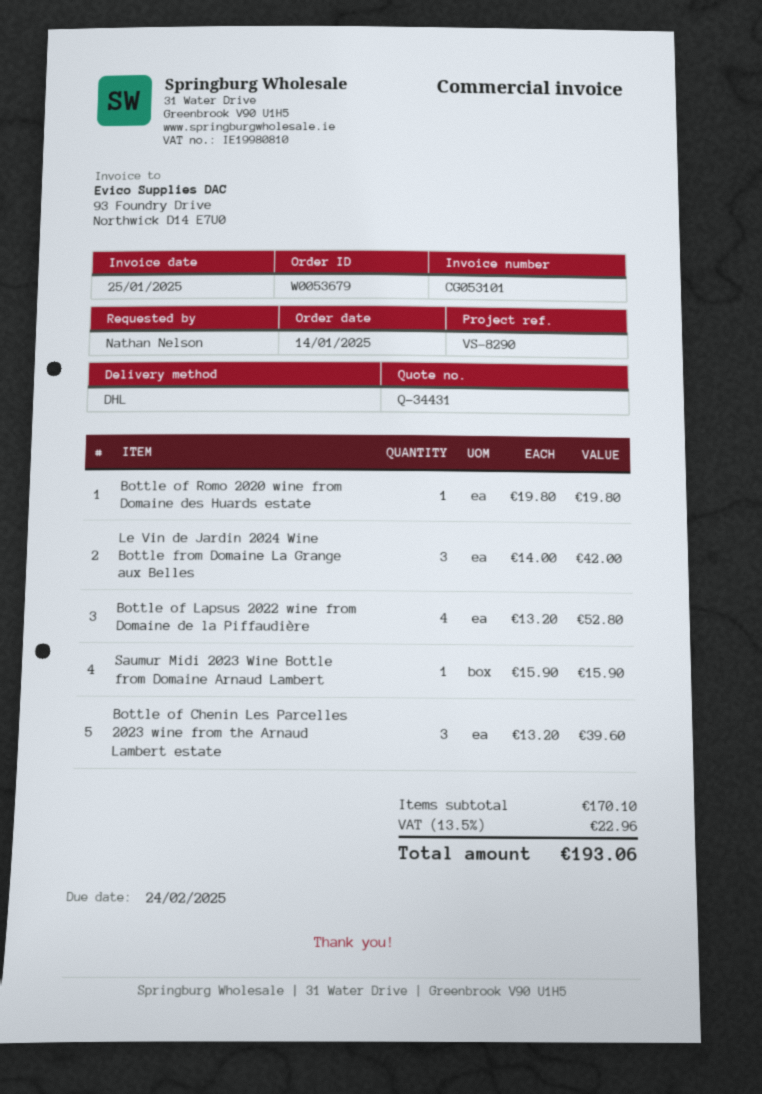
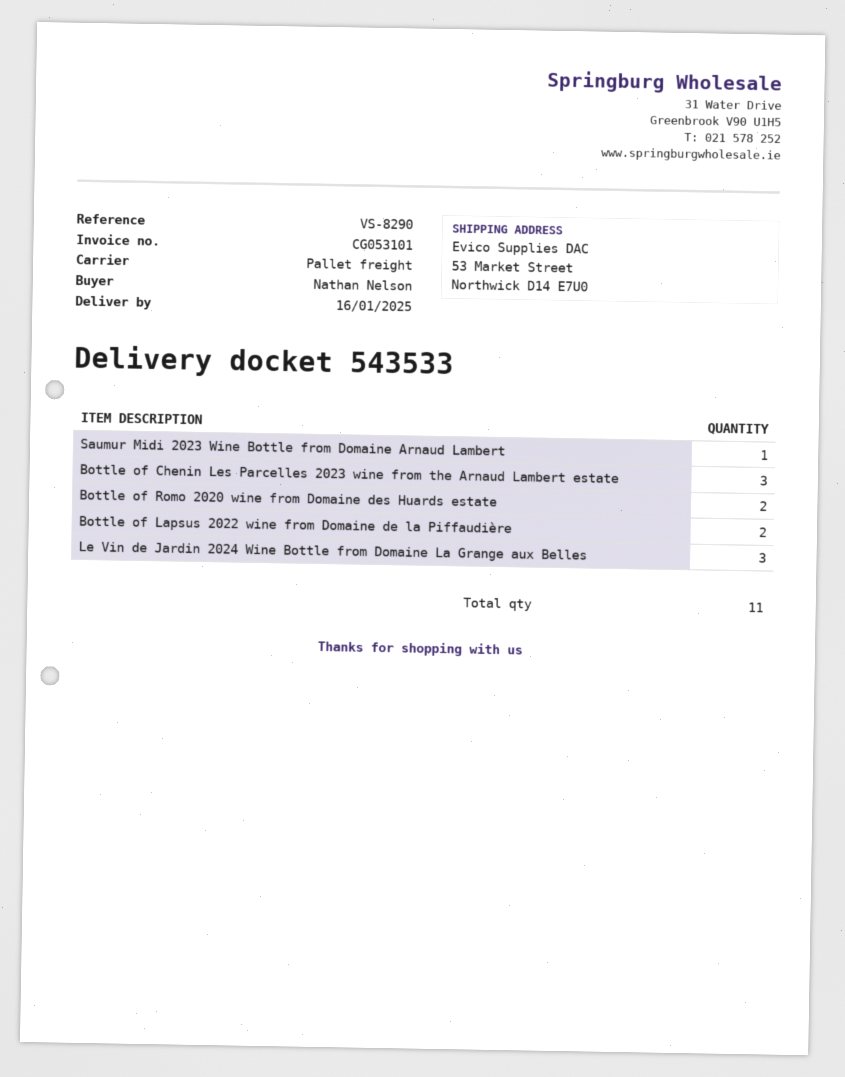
shipping method: DHL -> pallet freight
Bottle of Romo 2020 wine from Domaine des Huards estate: 1 -> 2
Bottle of Lapsus 2022 wine from Domaine de la Piffaudière: 4 -> 2

